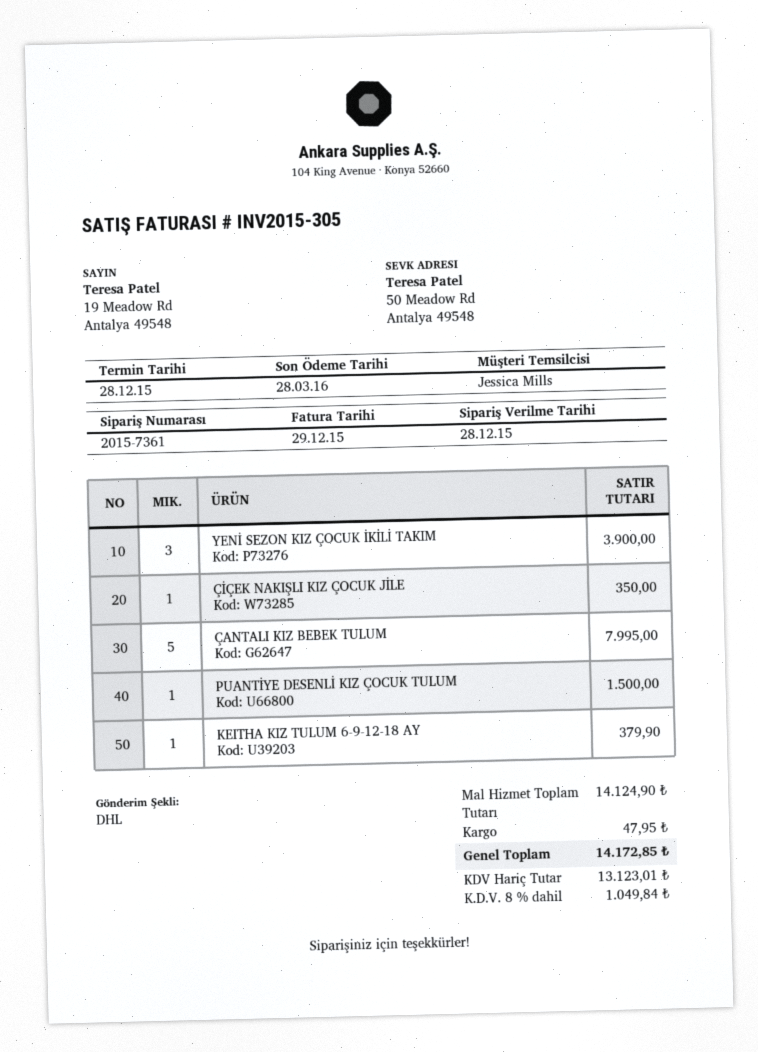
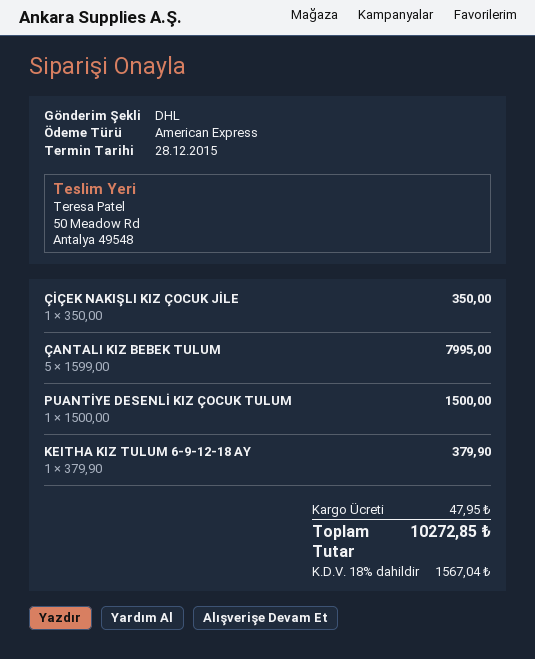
YENİ SEZON KIZ ÇOCUK İKİLİ TAKIM: 3 for 3900.00 -> none
tax: 8% = 1049.84 -> 18% = 1567.04
total: 14172.85 -> 10272.85

